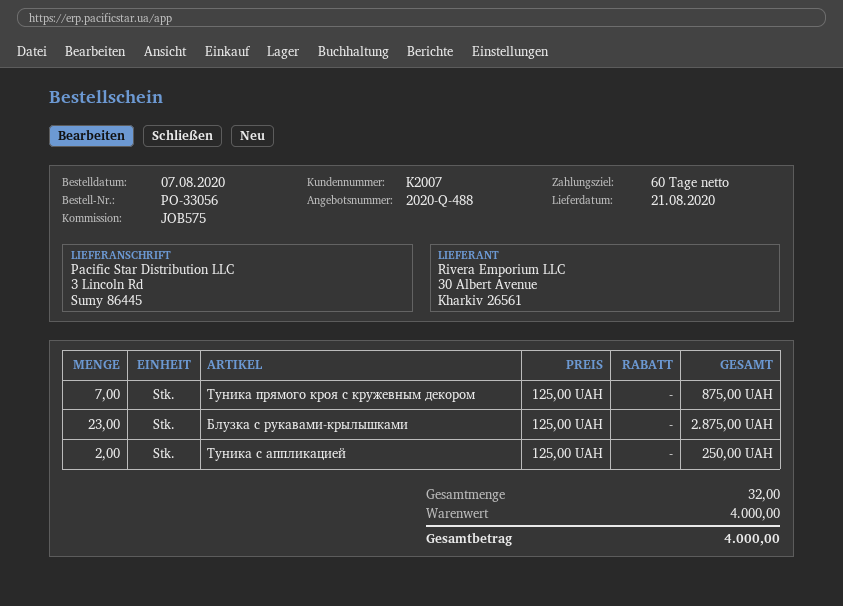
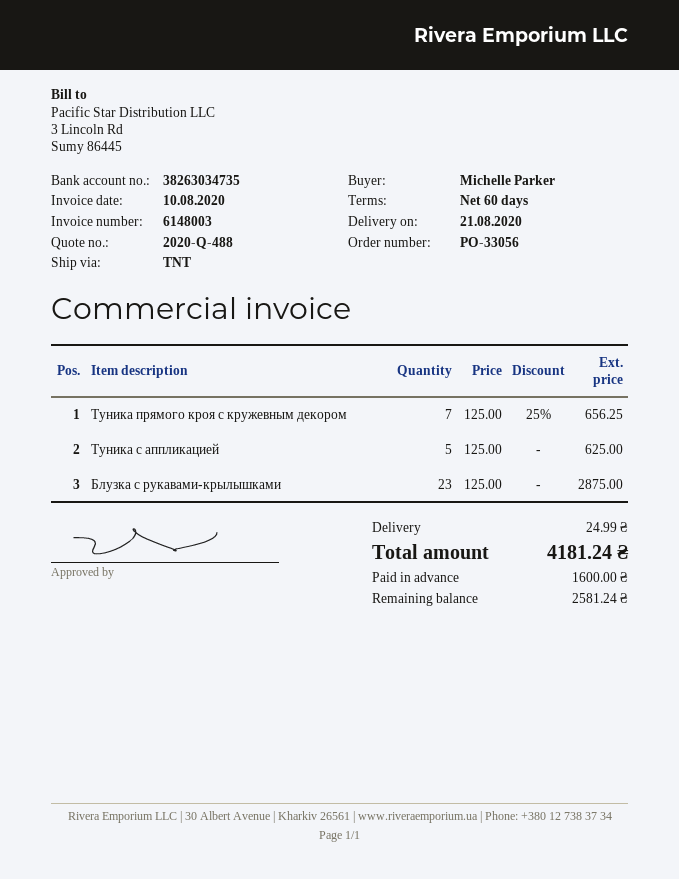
Туника прямого кроя с кружевным декором: 7 x 125.00 = 875.00 -> 7 x 125.00 - 25% = 656.25
Туника с аппликацией: 2 x 125.00 = 250.00 -> 5 x 125.00 = 625.00
shipping: none -> 24.99
total: 4000.00 -> 4181.24

